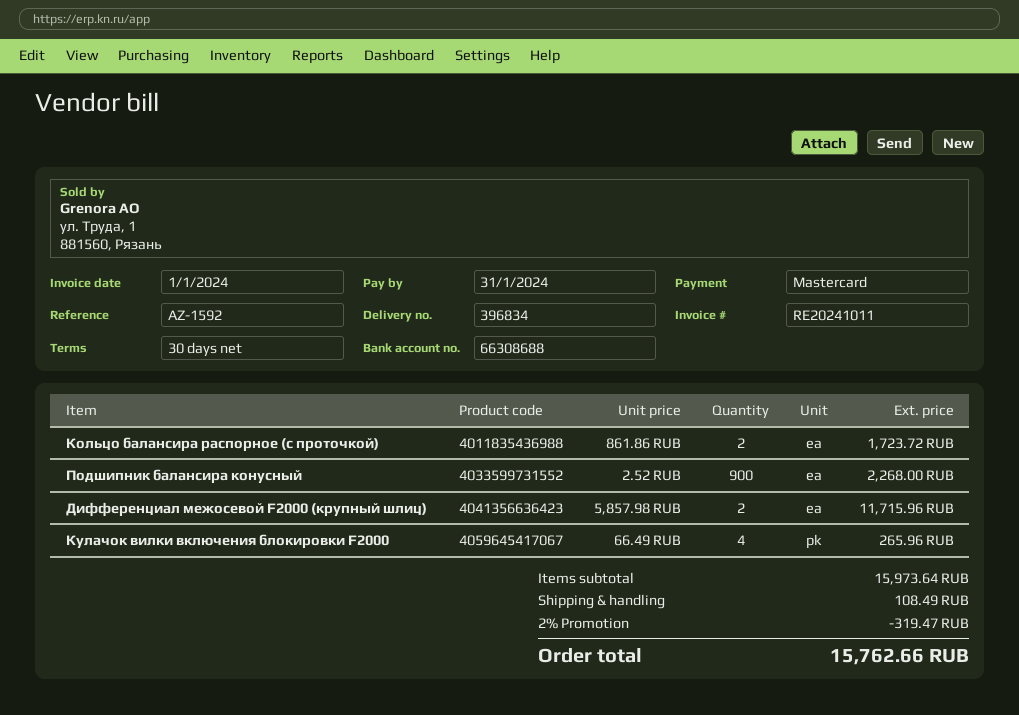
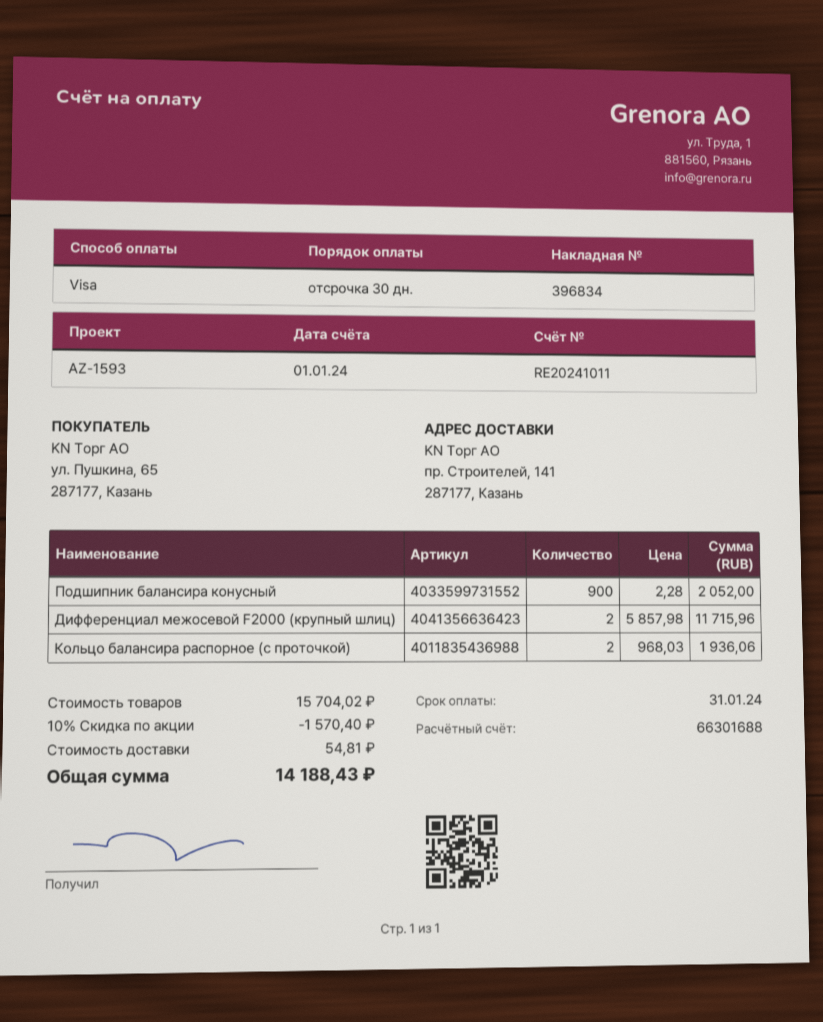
reference: AZ-1592 -> AZ-1593
payment method: Mastercard -> Visa
bank account: 66308688 -> 66301688
Кольцо балансира распорное (с проточкой): 2 x 861.86 = 1723.72 -> 2 x 968.03 = 1936.06
Подшипник балансира конусный: 900 x 2.52 = 2268.00 -> 900 x 2.28 = 2052.00
Кулачок вилки включения блокировки F2000: 4 x 66.49 = 265.96 -> none
subtotal: 15973.64 -> 15704.02
discount: 2% = 319.47 -> 10% = 1570.40
shipping: 108.49 -> 54.81
total: 15762.66 -> 14188.43

